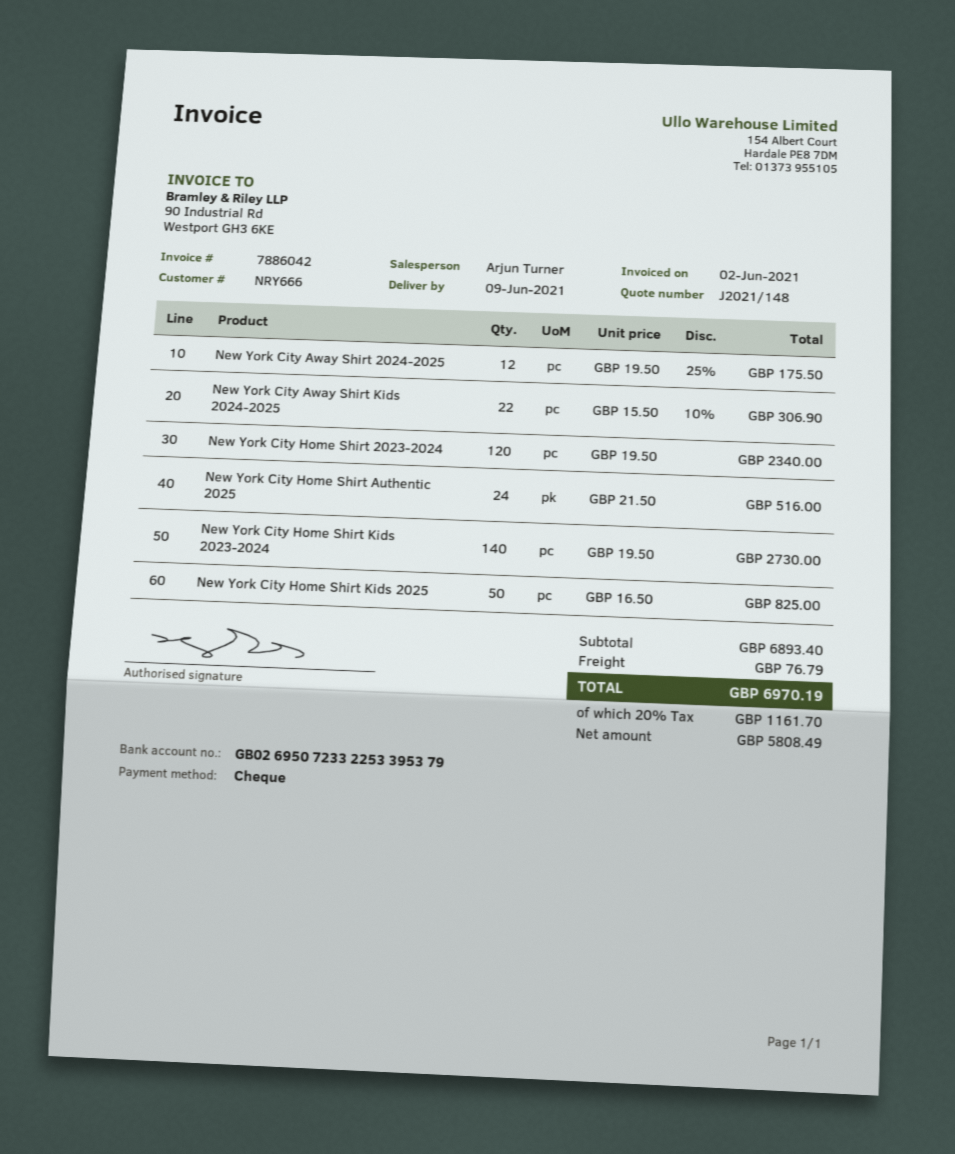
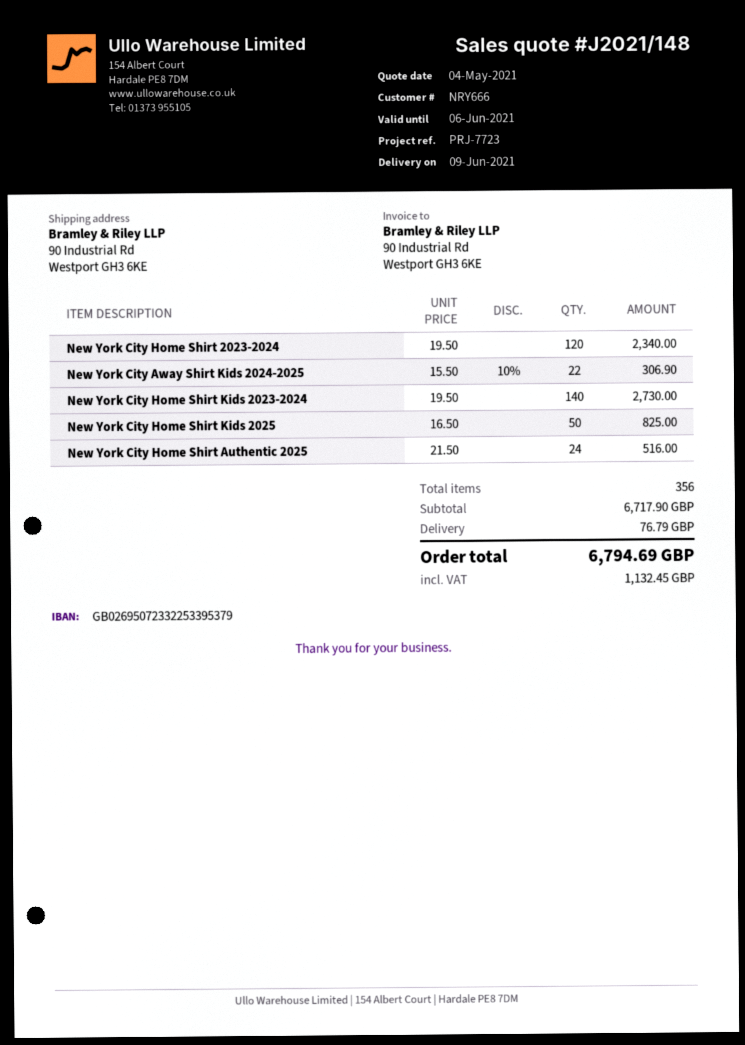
New York City Away Shirt 2024-2025: 12 x 19.50 - 25% = 175.50 -> none
subtotal: 6893.40 -> 6717.90
tax: 1161.70 -> 1132.45
total: 6970.19 -> 6794.69

